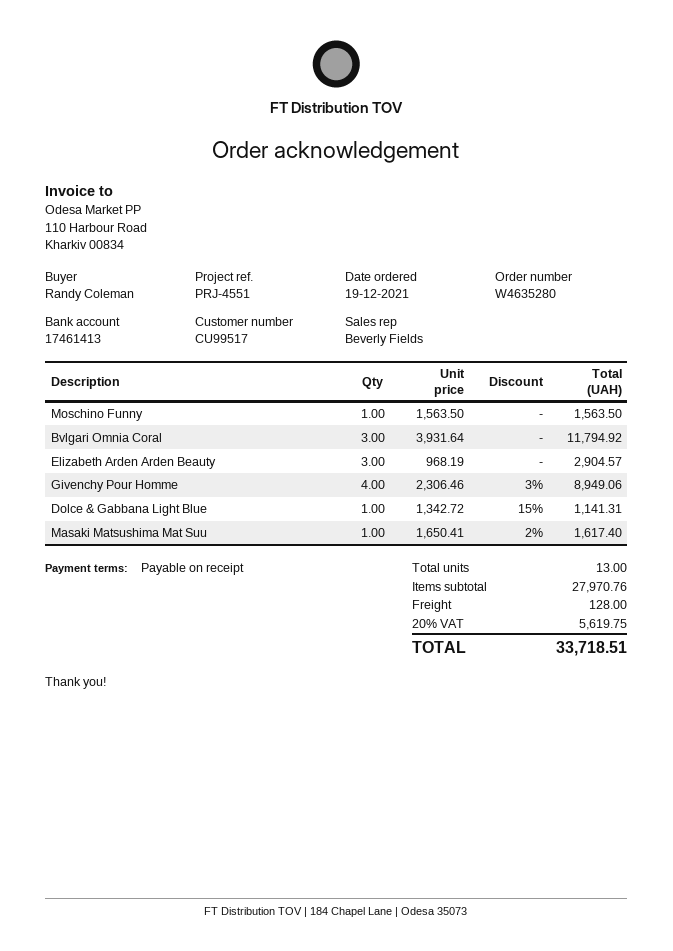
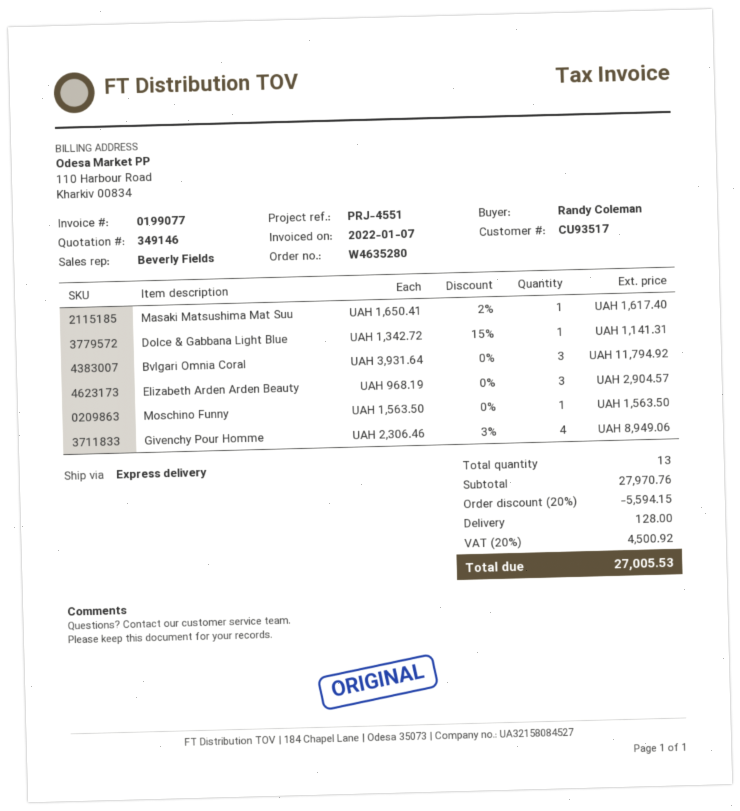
customer number: CU99517 -> CU93517
discount: none -> 20% = 5594.15
tax: 20% = 5619.75 -> 20% = 4500.92
total: 33718.51 -> 27005.53

